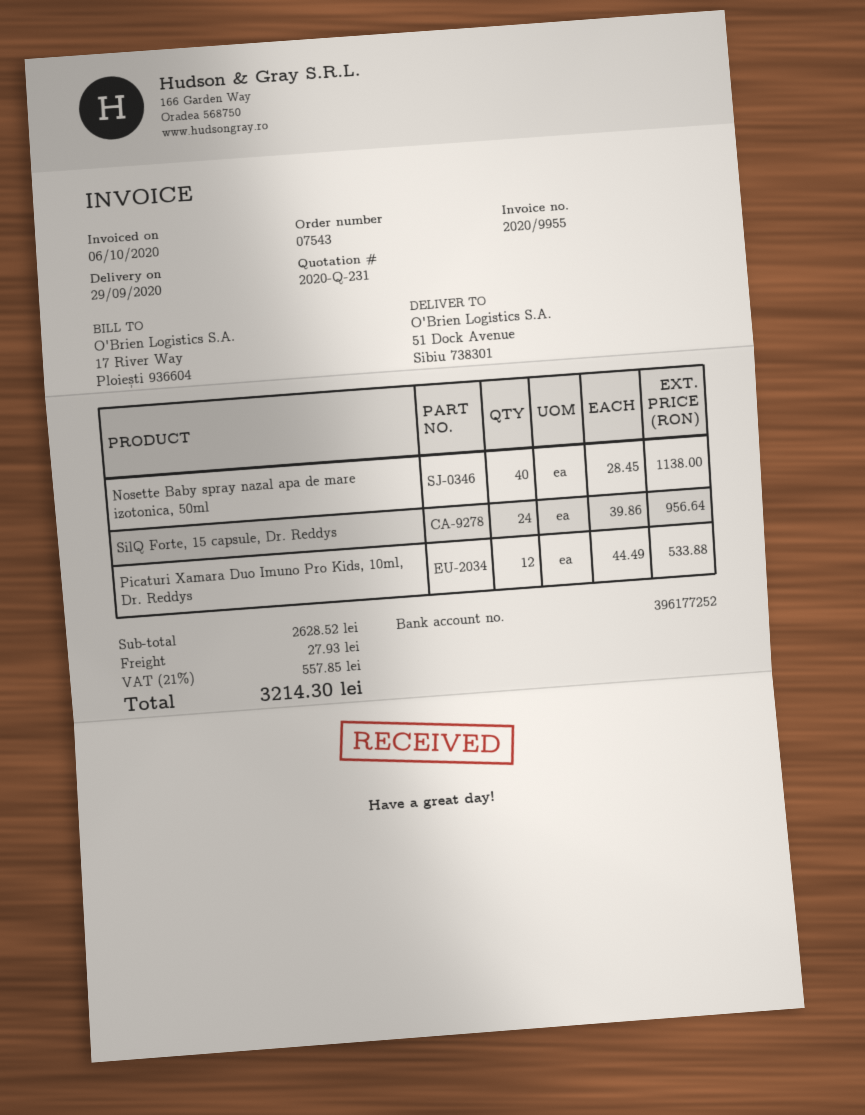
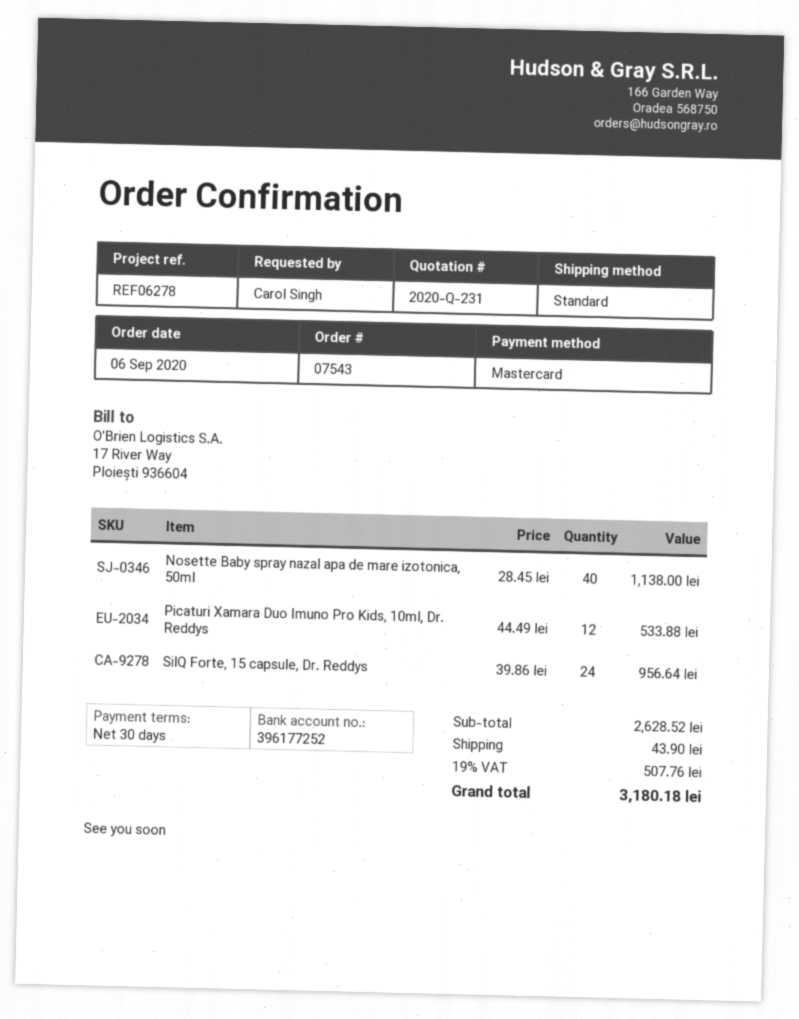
shipping: 27.93 -> 43.90
tax: 21% = 557.85 -> 19% = 507.76
total: 3214.30 -> 3180.18

